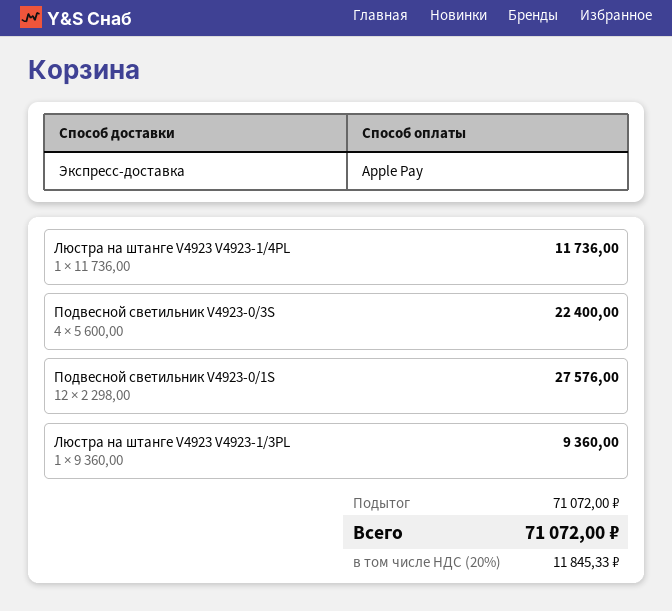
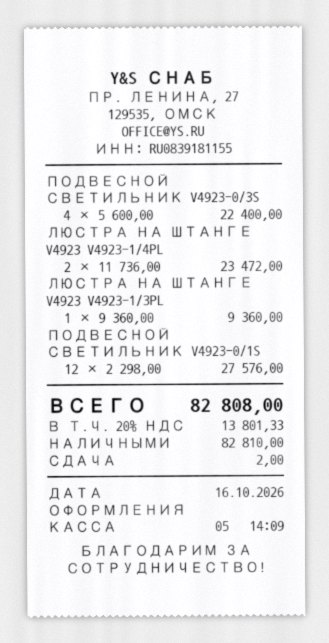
payment method: Apple Pay -> cash
Люстра на штанге V4923 V4923-1/4PL: 1 x 11736.00 = 11736.00 -> 2 x 11736.00 = 23472.00
tax: 20% = 11845.33 -> 20% = 13801.33
total: 71072.00 -> 82808.00

